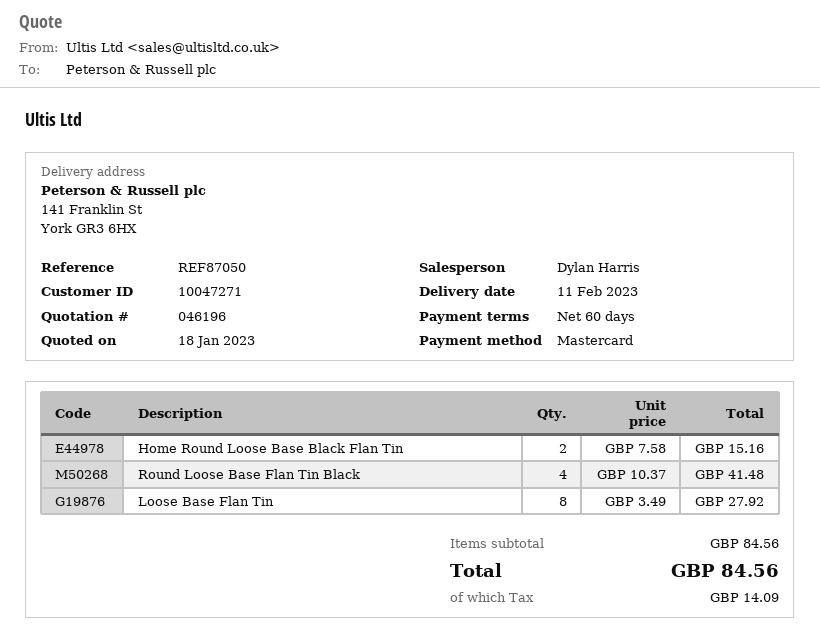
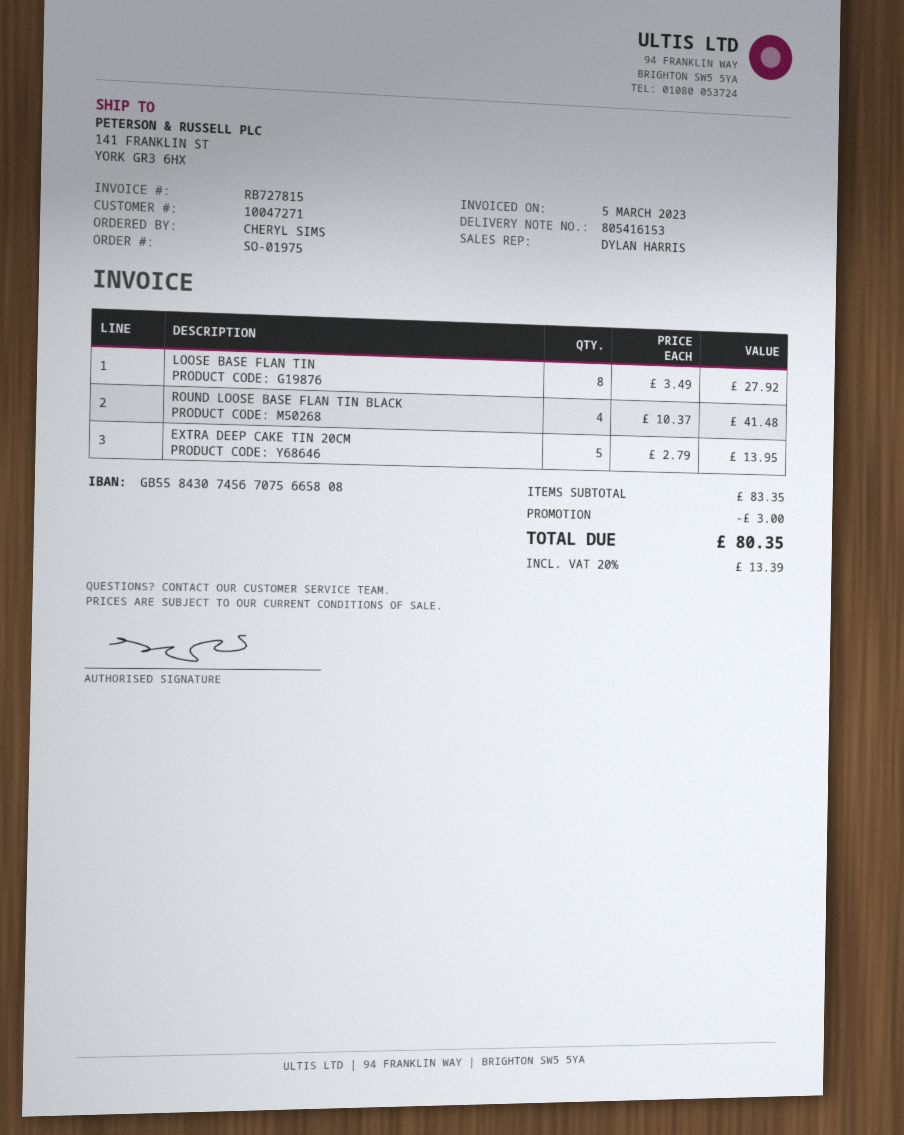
Home Round Loose Base Black Flan Tin: 2 x 7.58 = 15.16 -> none
EXTRA DEEP CAKE TIN 20CM: none -> 5 x 2.79 = 13.95
subtotal: 84.56 -> 83.35
discount: none -> 3.00
tax: 14.09 -> 13.39
total: 84.56 -> 80.35

